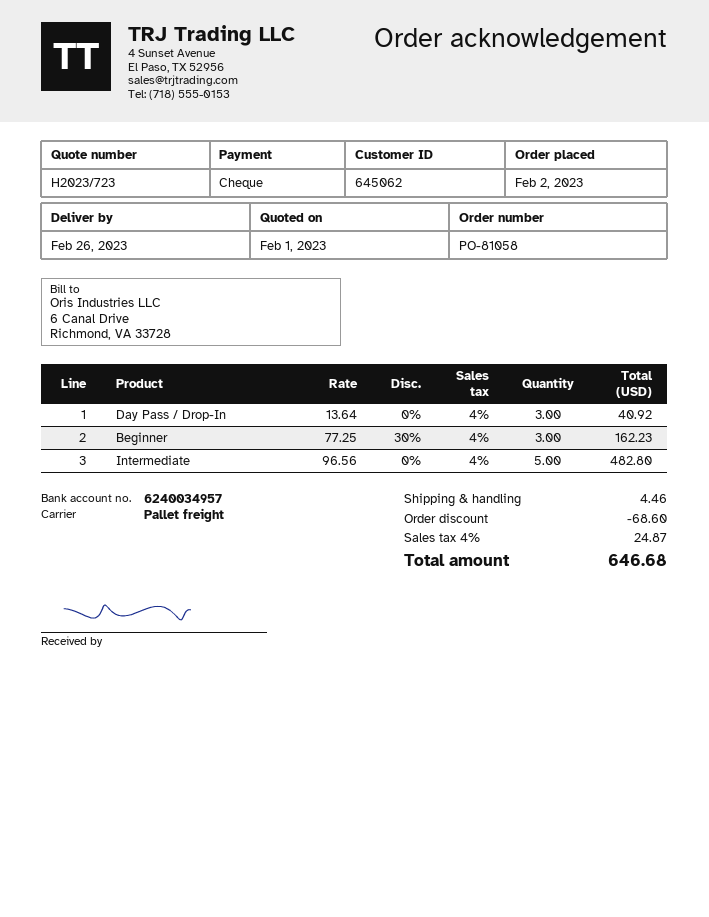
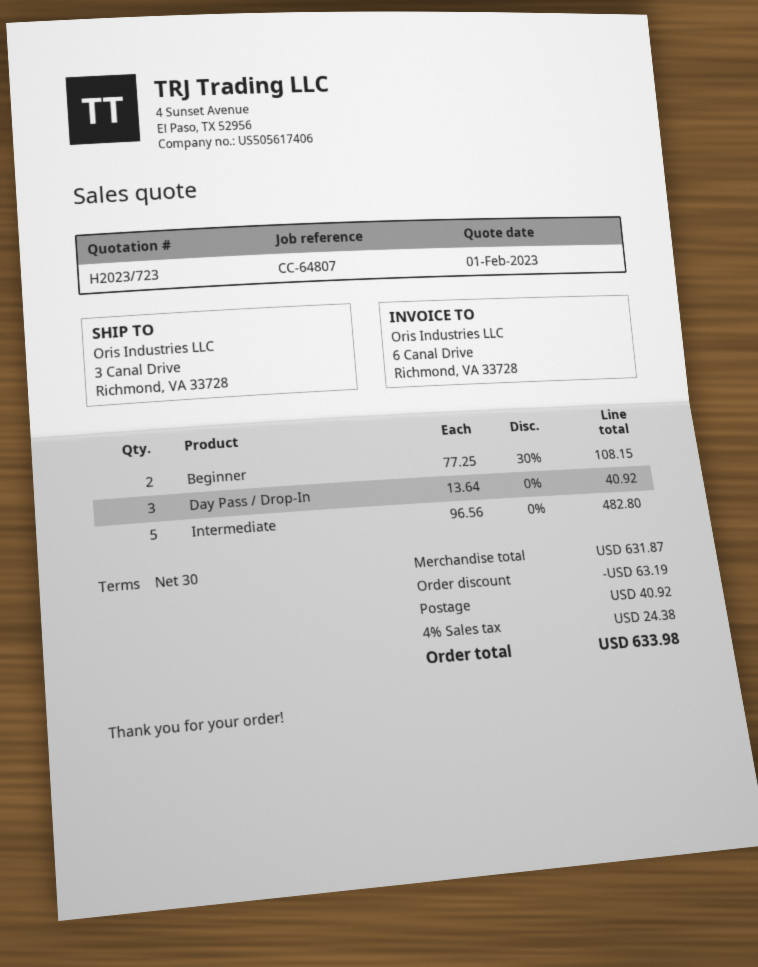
Beginner: 3 x 77.25 - 30% = 162.23 -> 2 x 77.25 - 30% = 108.15
discount: 68.60 -> 63.19
shipping: 4.46 -> 40.92
tax: 4% = 24.87 -> 4% = 24.38
total: 646.68 -> 633.98

